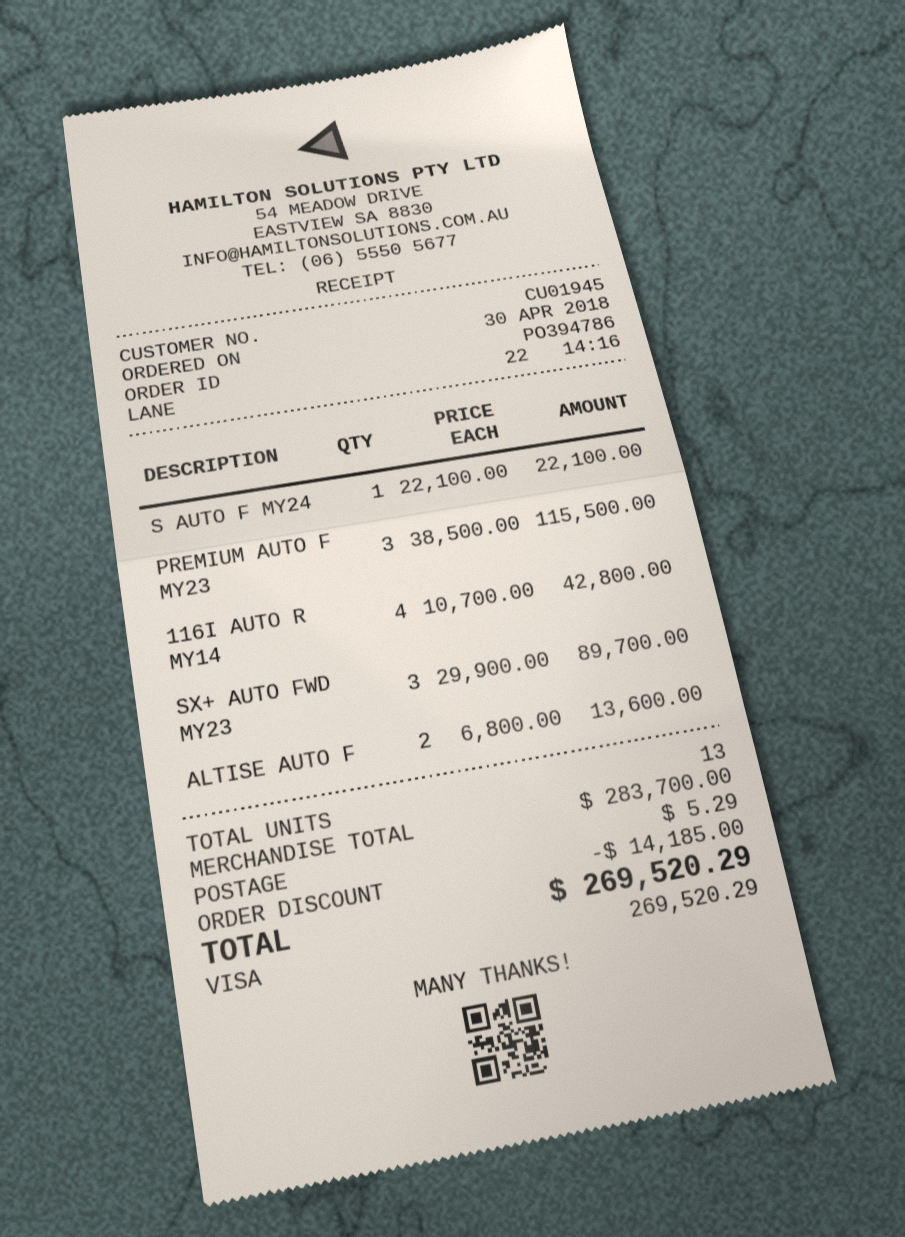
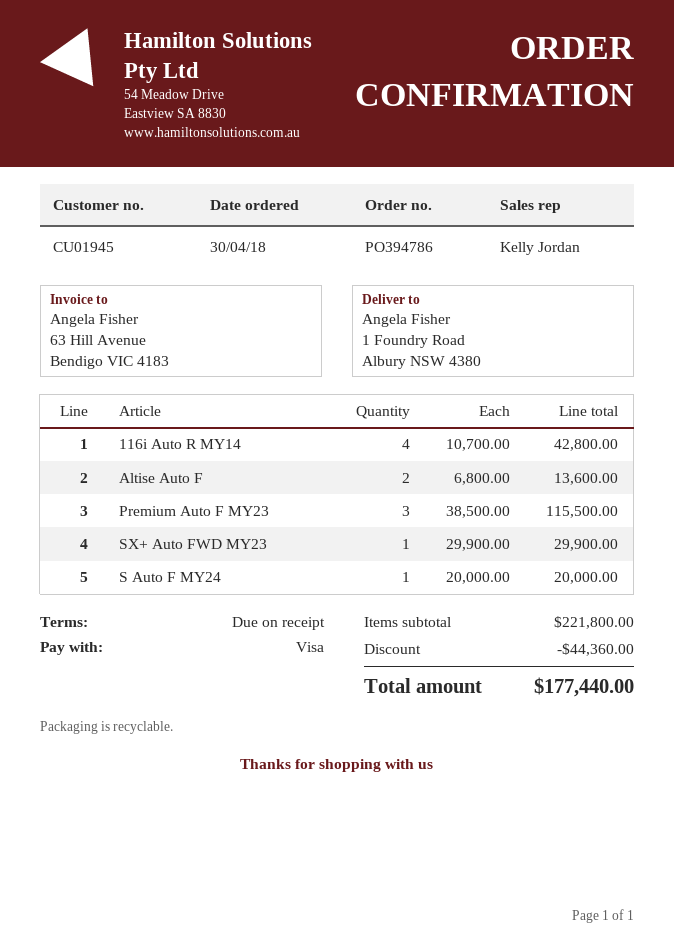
S AUTO F MY24: 1 x 22100.00 = 22100.00 -> 1 x 20000.00 = 20000.00
SX+ AUTO FWD MY23: 3 x 29900.00 = 89700.00 -> 1 x 29900.00 = 29900.00
subtotal: 283700.00 -> 221800.00
discount: 14185.00 -> 44360.00
shipping: 5.29 -> none
total: 269520.29 -> 177440.00

